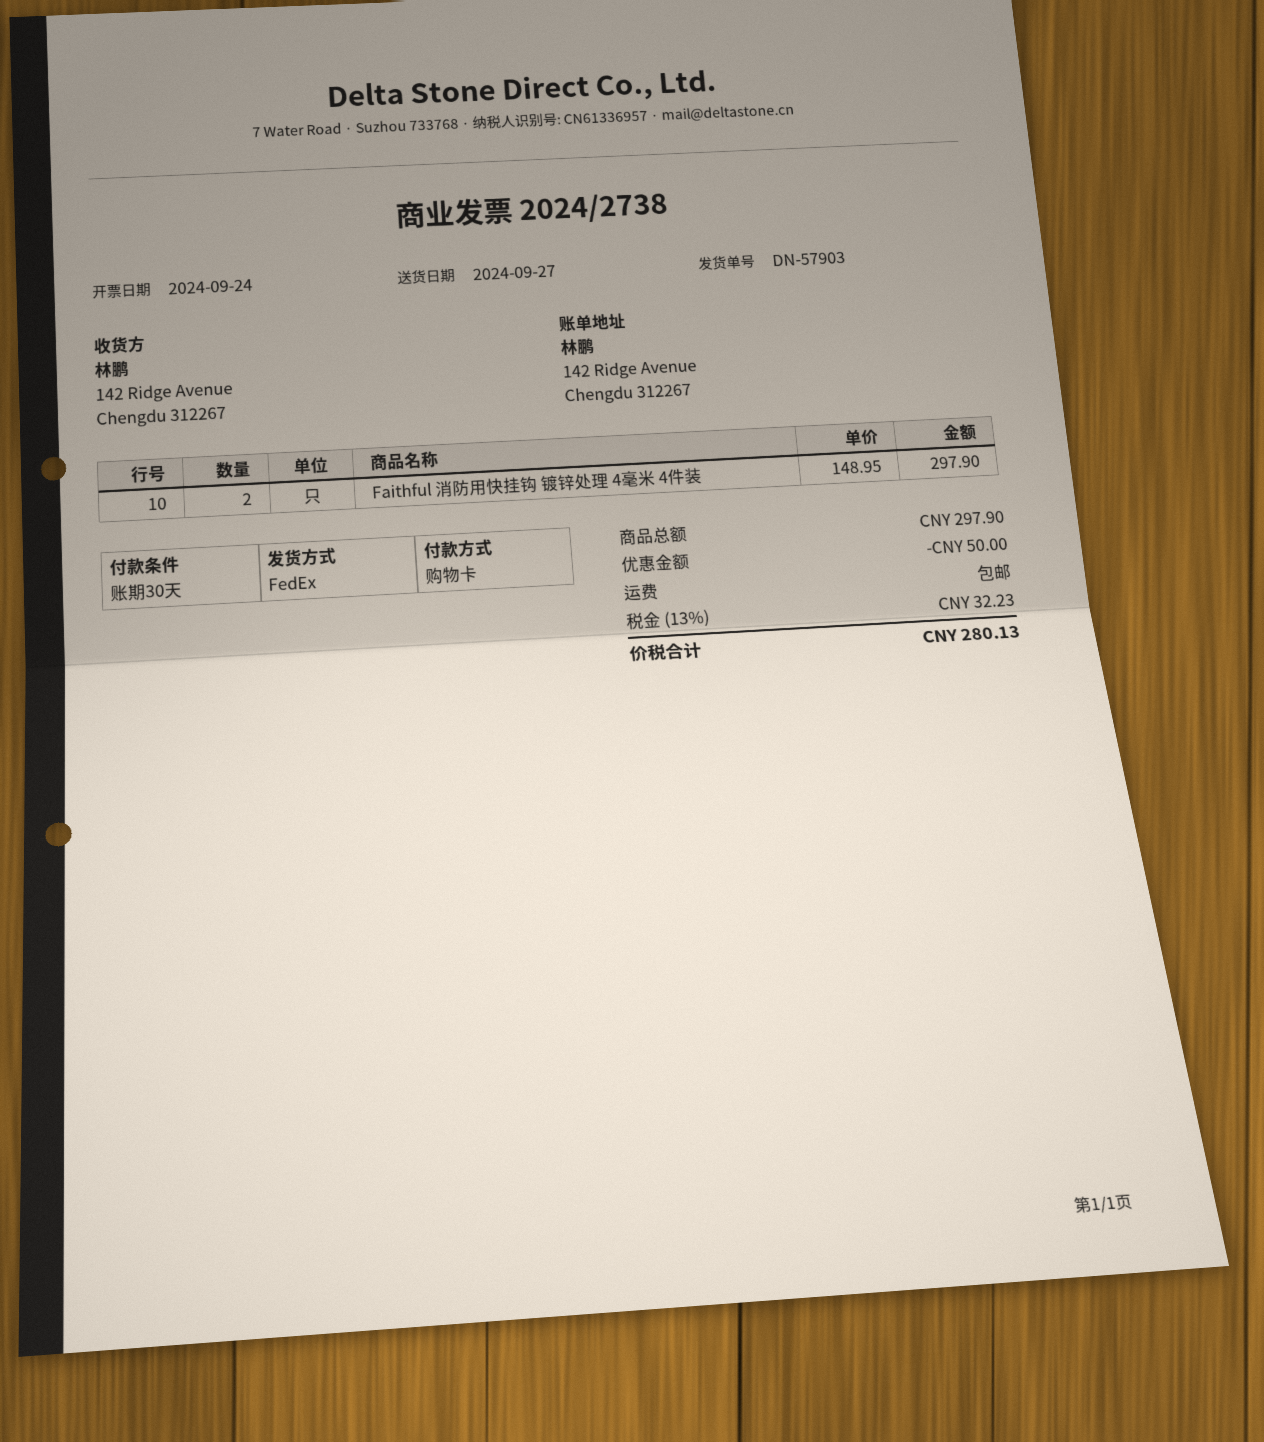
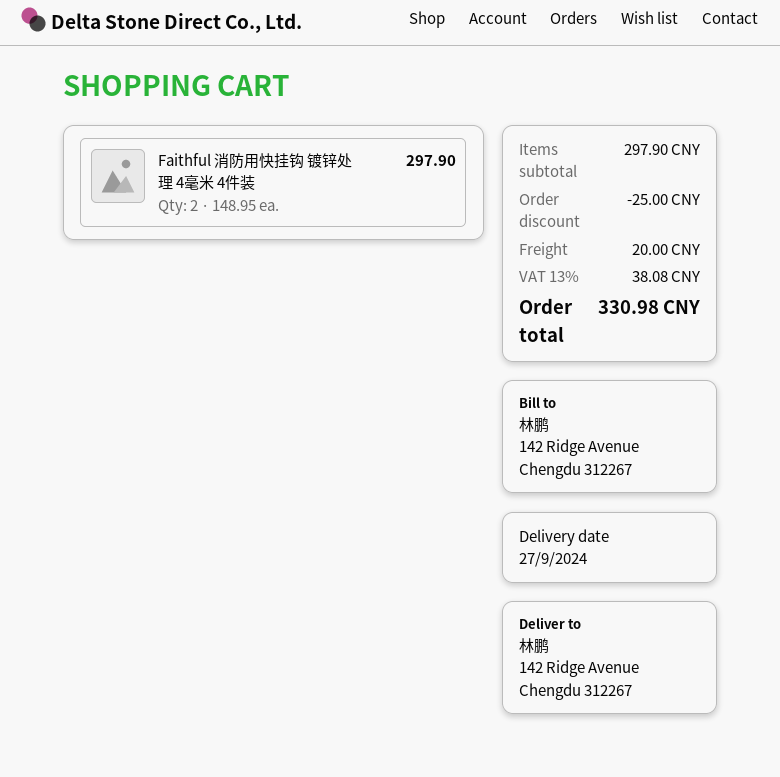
discount: 50.00 -> 25.00
shipping: 0.00 -> 20.00
tax: 13% = 32.23 -> 13% = 38.08
total: 280.13 -> 330.98

